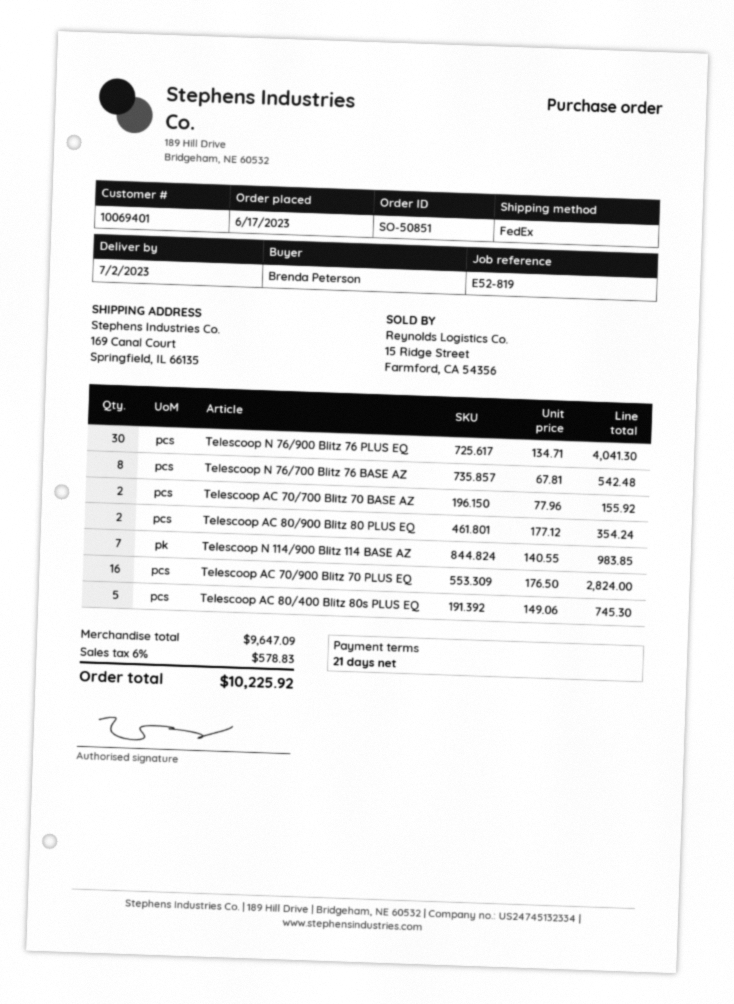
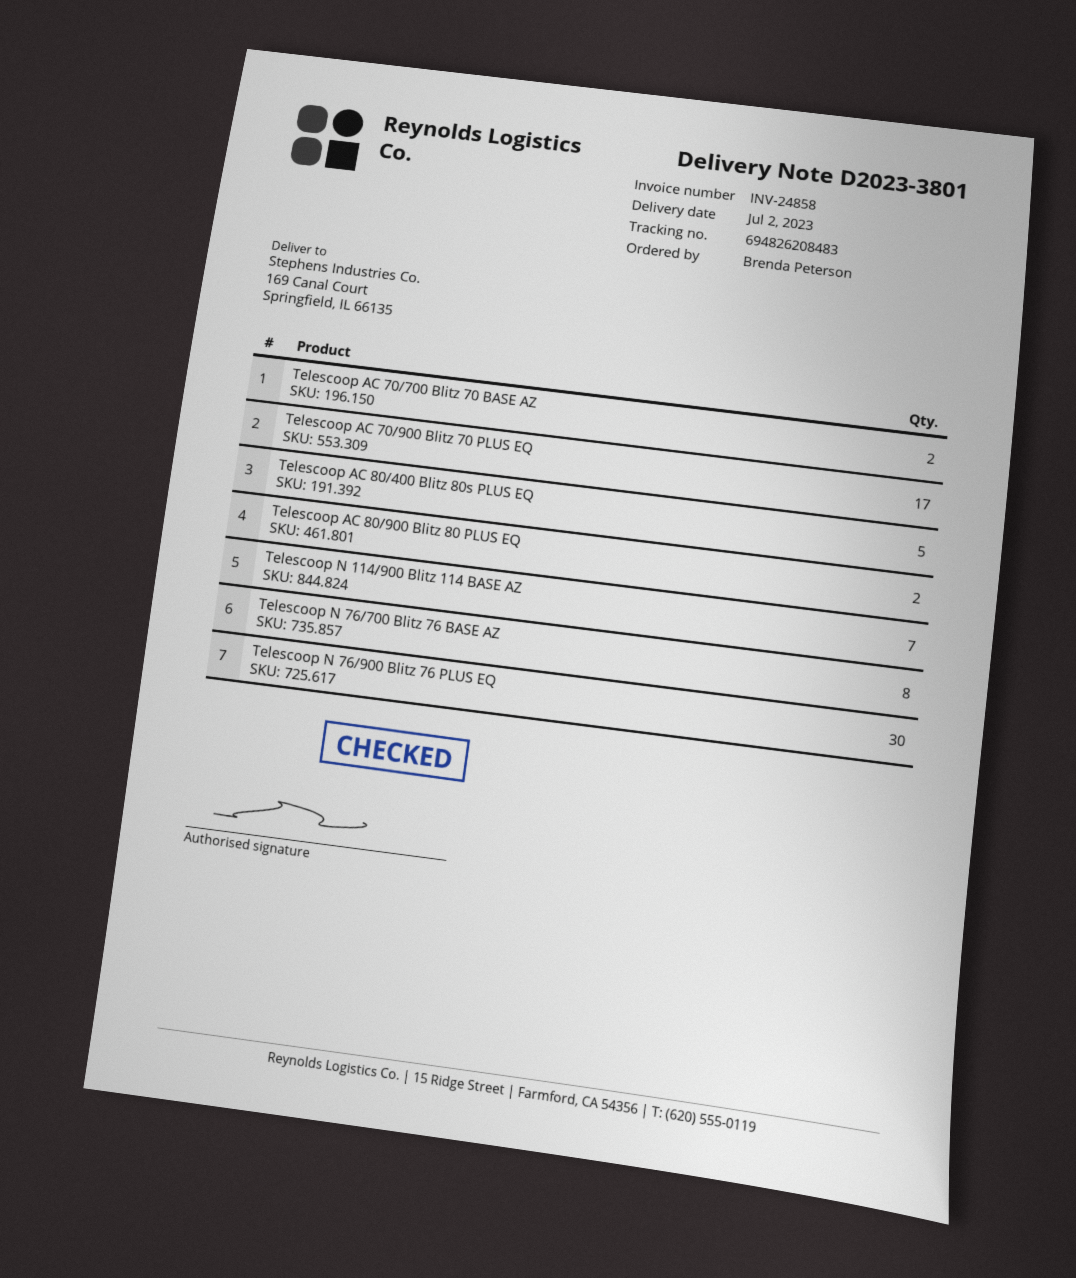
Telescoop AC 70/900 Blitz 70 PLUS EQ: 16 -> 17

